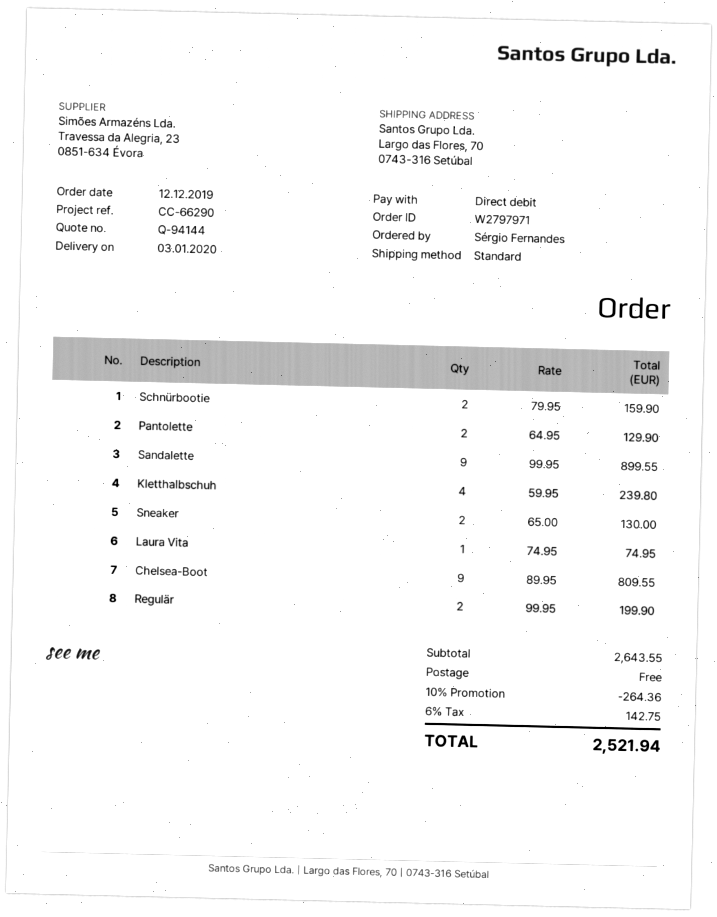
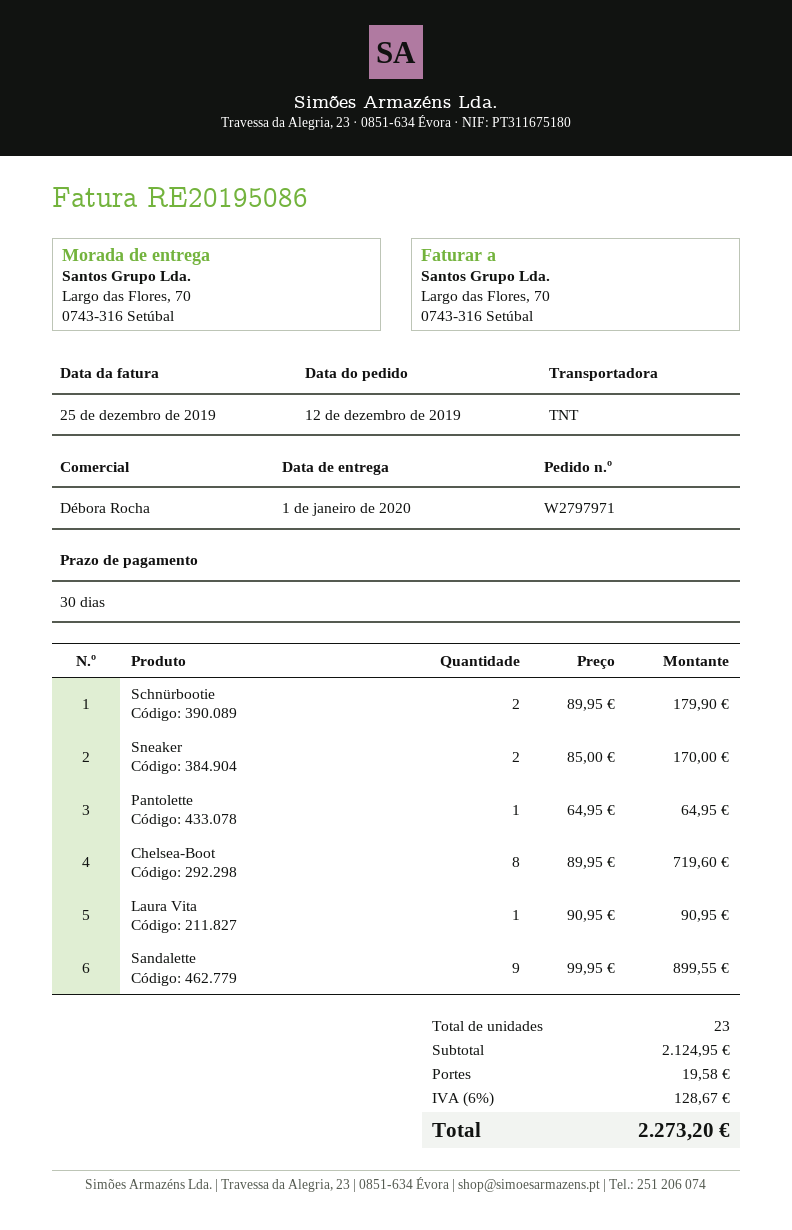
delivery date: 2020-01-03 -> 2020-01-01
shipping method: standard -> TNT
Schnürbootie: 2 x 79.95 = 159.90 -> 2 x 89.95 = 179.90
Pantolette: 2 x 64.95 = 129.90 -> 1 x 64.95 = 64.95
Kletthalbschuh: 4 x 59.95 = 239.80 -> none
Sneaker: 2 x 65.00 = 130.00 -> 2 x 85.00 = 170.00
Laura Vita: 1 x 74.95 = 74.95 -> 1 x 90.95 = 90.95
Chelsea-Boot: 9 x 89.95 = 809.55 -> 8 x 89.95 = 719.60
Regulär: 2 x 99.95 = 199.90 -> none
subtotal: 2643.55 -> 2124.95
discount: 10% = 264.36 -> none
shipping: 0.00 -> 19.58
tax: 6% = 142.75 -> 6% = 128.67
total: 2521.94 -> 2273.20

